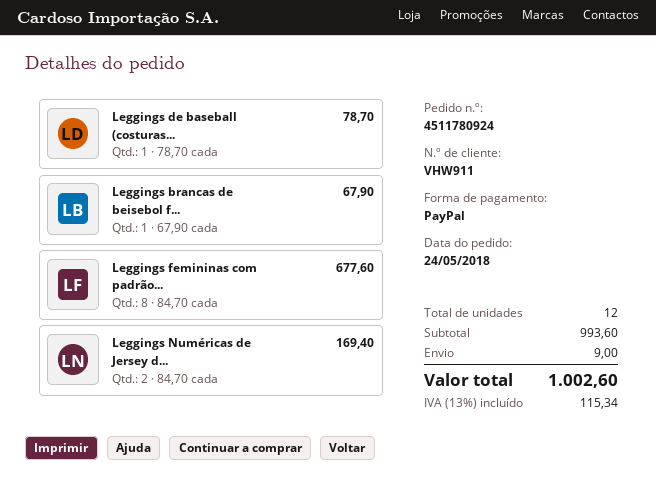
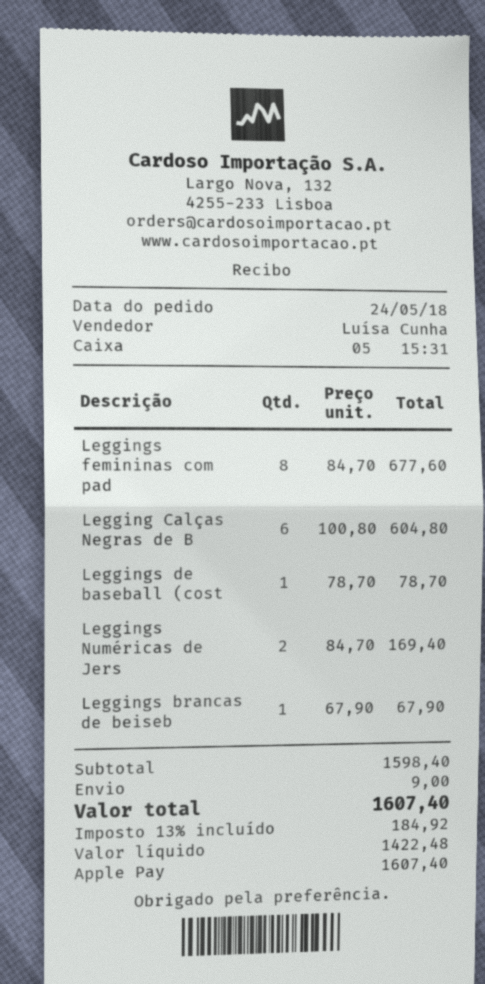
payment method: PayPal -> Apple Pay
Legging Calças Negras de B: none -> 6 x 100.80 = 604.80
subtotal: 993.60 -> 1598.40
tax: 13% = 115.34 -> 13% = 184.92
total: 1002.60 -> 1607.40

